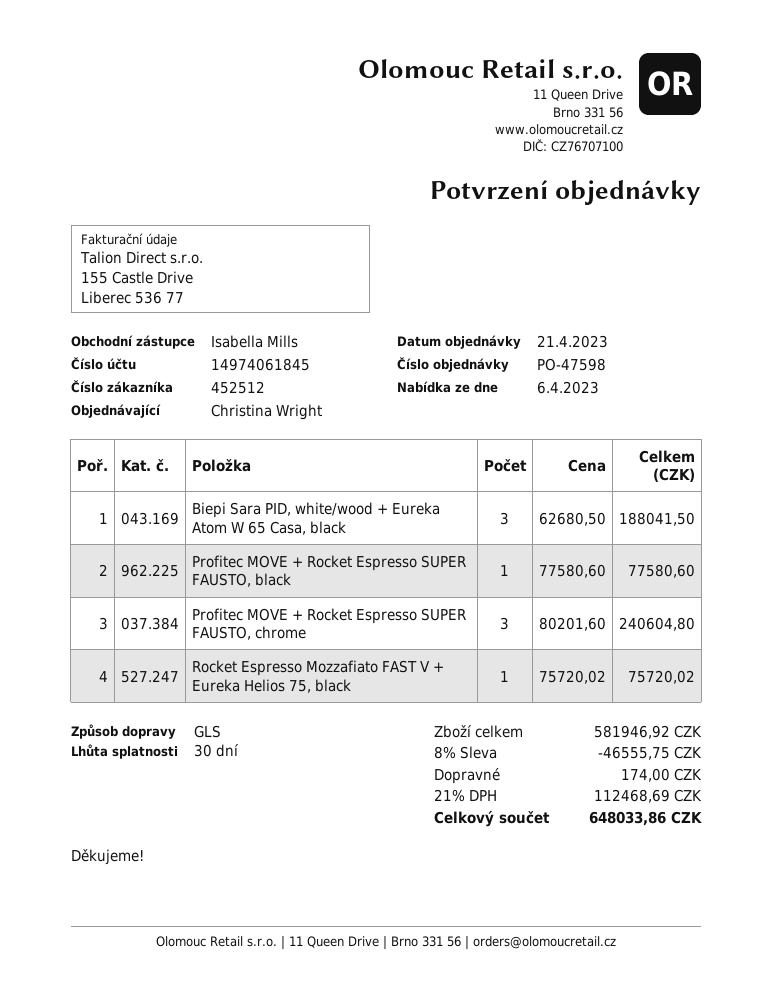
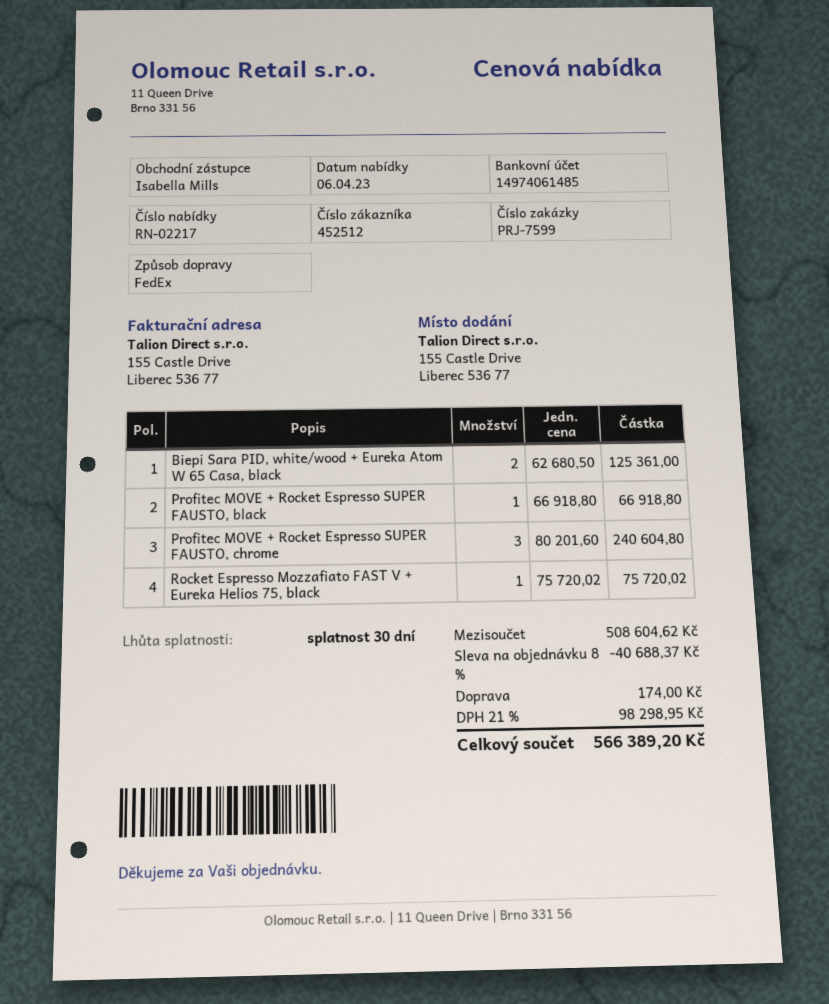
bank account: 14974061845 -> 14974061485
shipping method: GLS -> FedEx
Biepi Sara PID, white/wood + Eureka Atom W 65 Casa, black: 3 x 62680.50 = 188041.50 -> 2 x 62680.50 = 125361.00
Profitec MOVE + Rocket Espresso SUPER FAUSTO, black: 1 x 77580.60 = 77580.60 -> 1 x 66918.80 = 66918.80
subtotal: 581946.92 -> 508604.62
discount: 8% = 46555.75 -> 8% = 40688.37
tax: 21% = 112468.69 -> 21% = 98298.95
total: 648033.86 -> 566389.20

